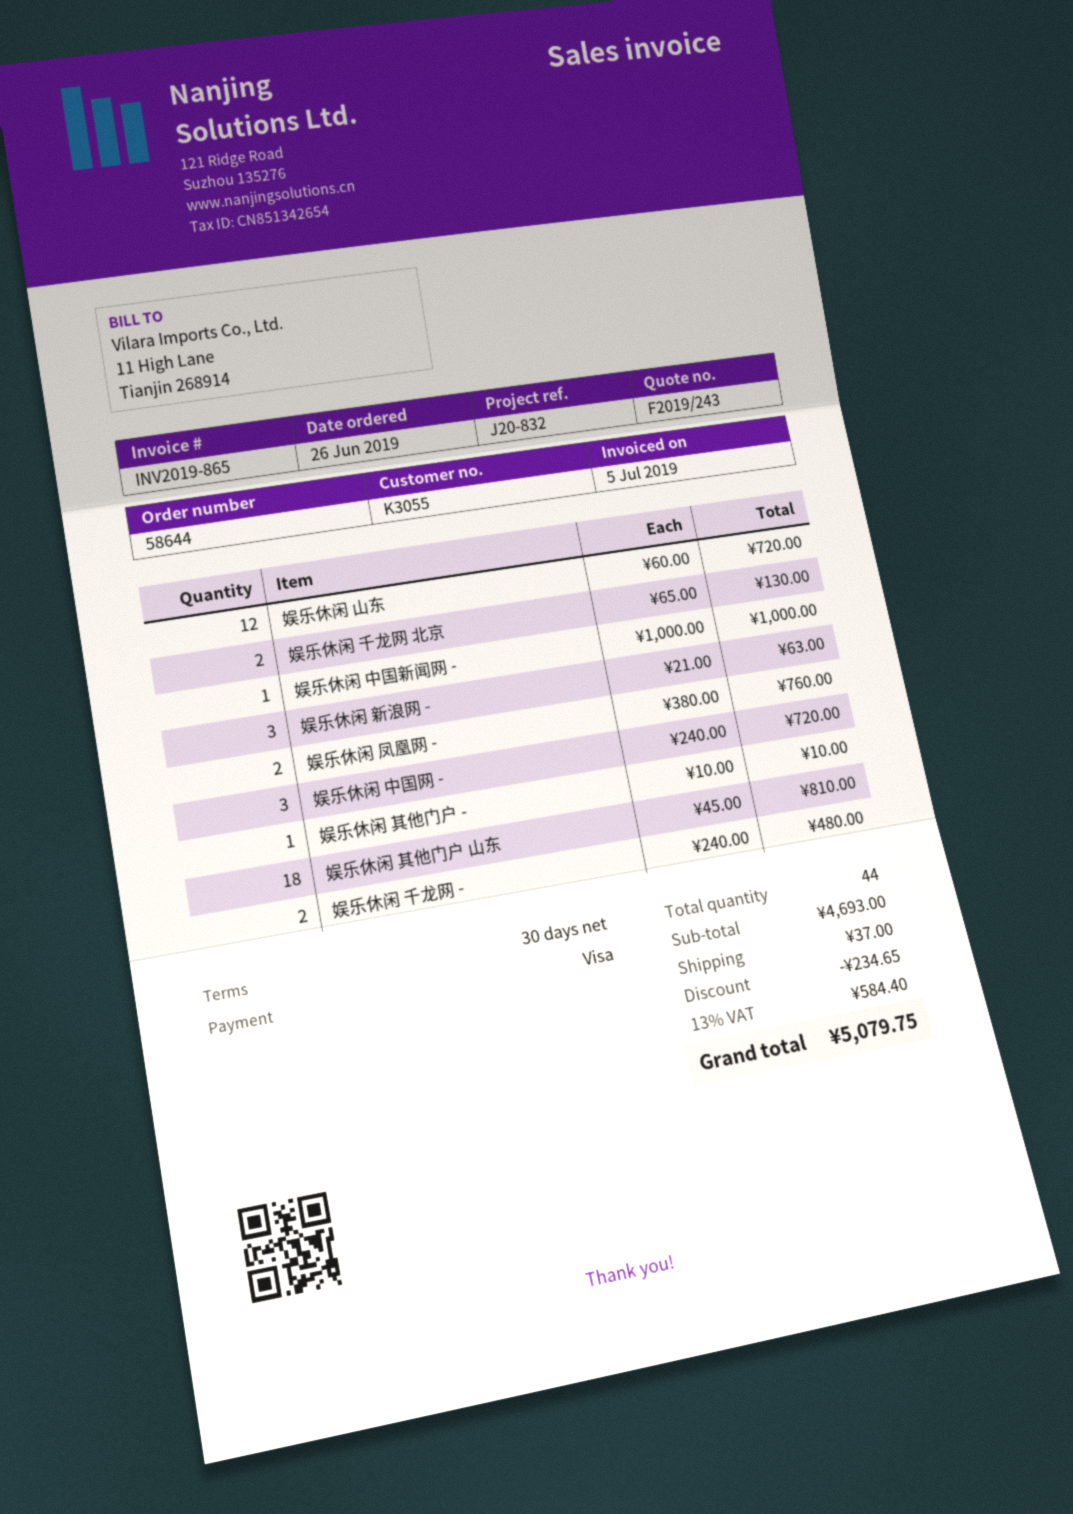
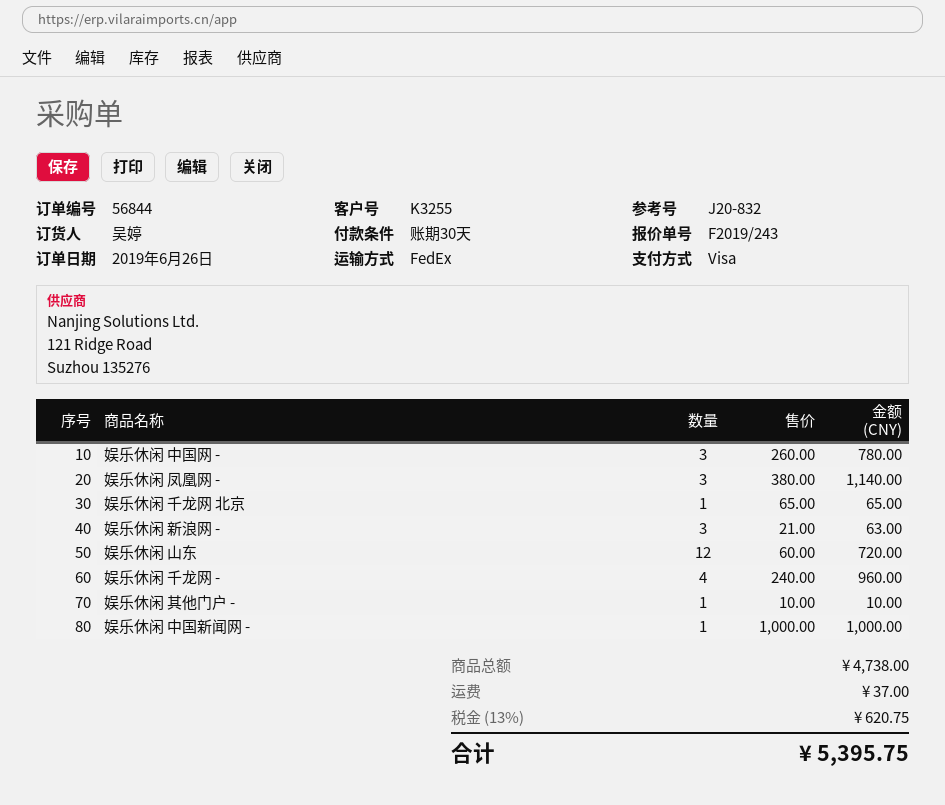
order number: 58644 -> 56844
customer number: K3055 -> K3255
娱乐休闲 千龙网 北京: 2 x 65.00 = 130.00 -> 1 x 65.00 = 65.00
娱乐休闲 凤凰网 -: 2 x 380.00 = 760.00 -> 3 x 380.00 = 1140.00
娱乐休闲 中国网 -: 3 x 240.00 = 720.00 -> 3 x 260.00 = 780.00
娱乐休闲 其他门户 山东: 18 x 45.00 = 810.00 -> none
娱乐休闲 千龙网 -: 2 x 240.00 = 480.00 -> 4 x 240.00 = 960.00
subtotal: 4693.00 -> 4738.00
discount: 234.65 -> none
tax: 13% = 584.40 -> 13% = 620.75
total: 5079.75 -> 5395.75

